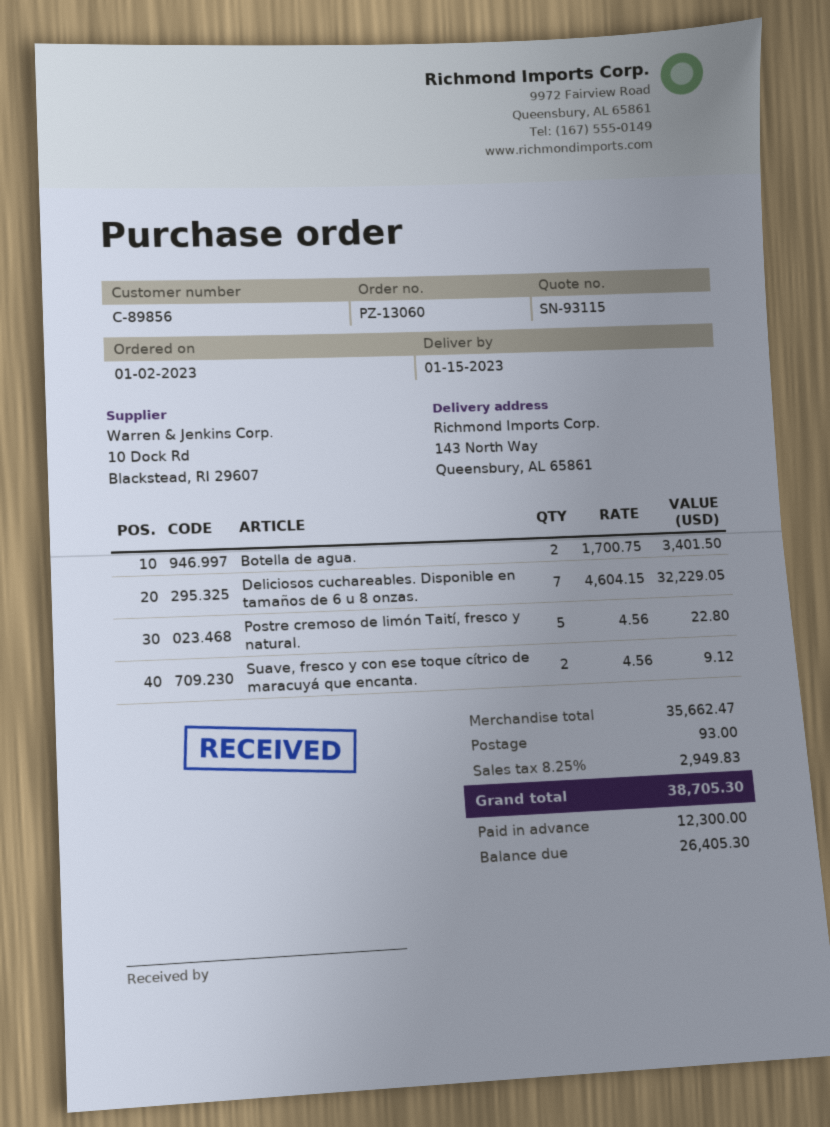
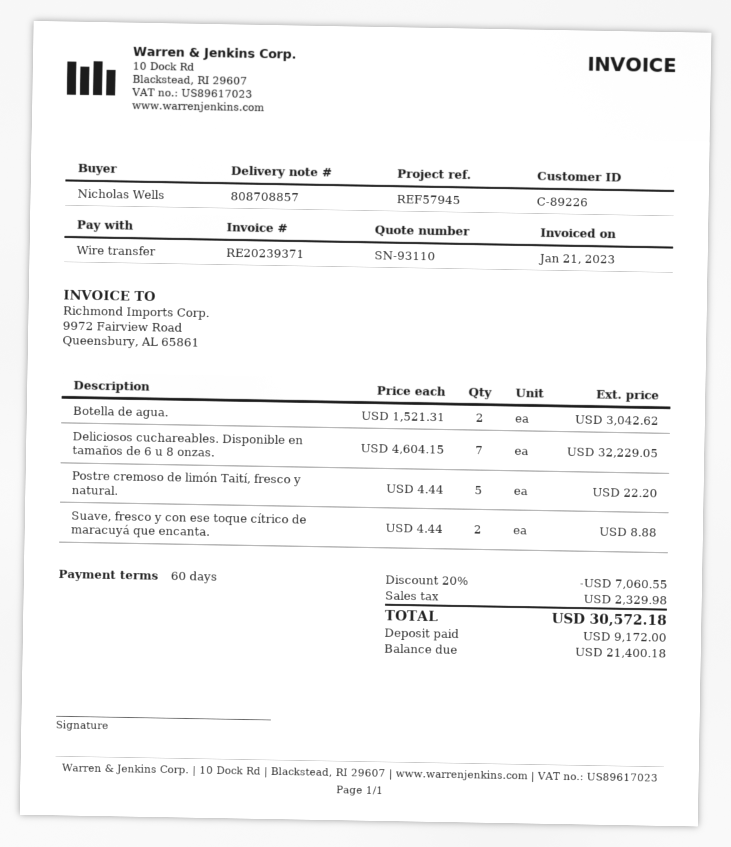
quote number: SN-93115 -> SN-93110
customer number: C-89856 -> C-89226
Botella de agua.: 2 x 1700.75 = 3401.50 -> 2 x 1521.31 = 3042.62
Postre cremoso de limón Taití, fresco y natural.: 5 x 4.56 = 22.80 -> 5 x 4.44 = 22.20
Suave, fresco y con ese toque cítrico de maracuyá que encanta.: 2 x 4.56 = 9.12 -> 2 x 4.44 = 8.88
discount: none -> 20% = 7060.55
shipping: 93.00 -> none
tax: 2949.83 -> 2329.98
total: 38705.30 -> 30572.18
deposit: 12300.00 -> 9172.00
balance: 26405.30 -> 21400.18

